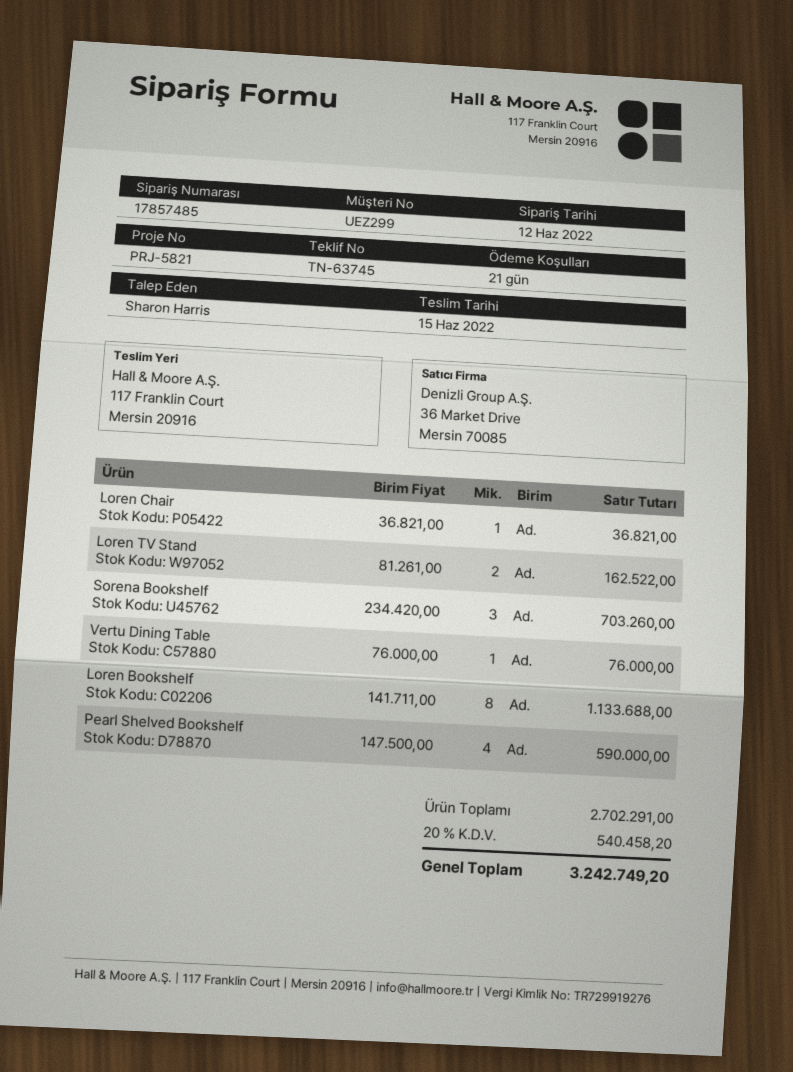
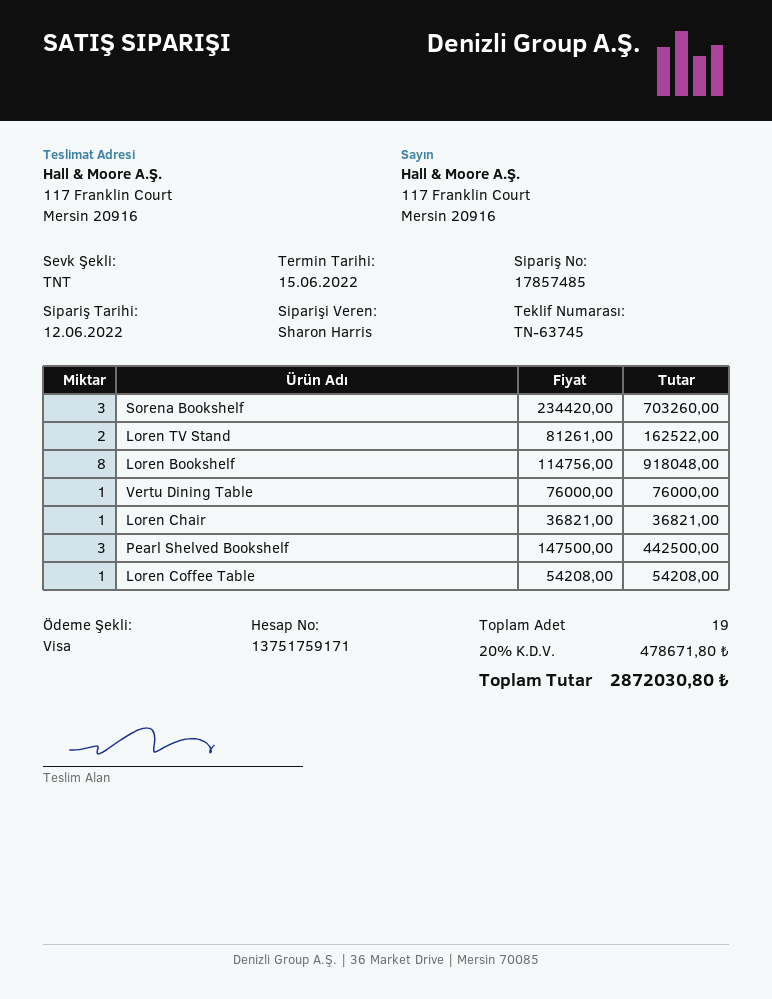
Loren Bookshelf: 8 x 141711.00 = 1133688.00 -> 8 x 114756.00 = 918048.00
Pearl Shelved Bookshelf: 4 x 147500.00 = 590000.00 -> 3 x 147500.00 = 442500.00
Loren Coffee Table: none -> 1 x 54208.00 = 54208.00
tax: 20% = 540458.20 -> 20% = 478671.80
total: 3242749.20 -> 2872030.80

